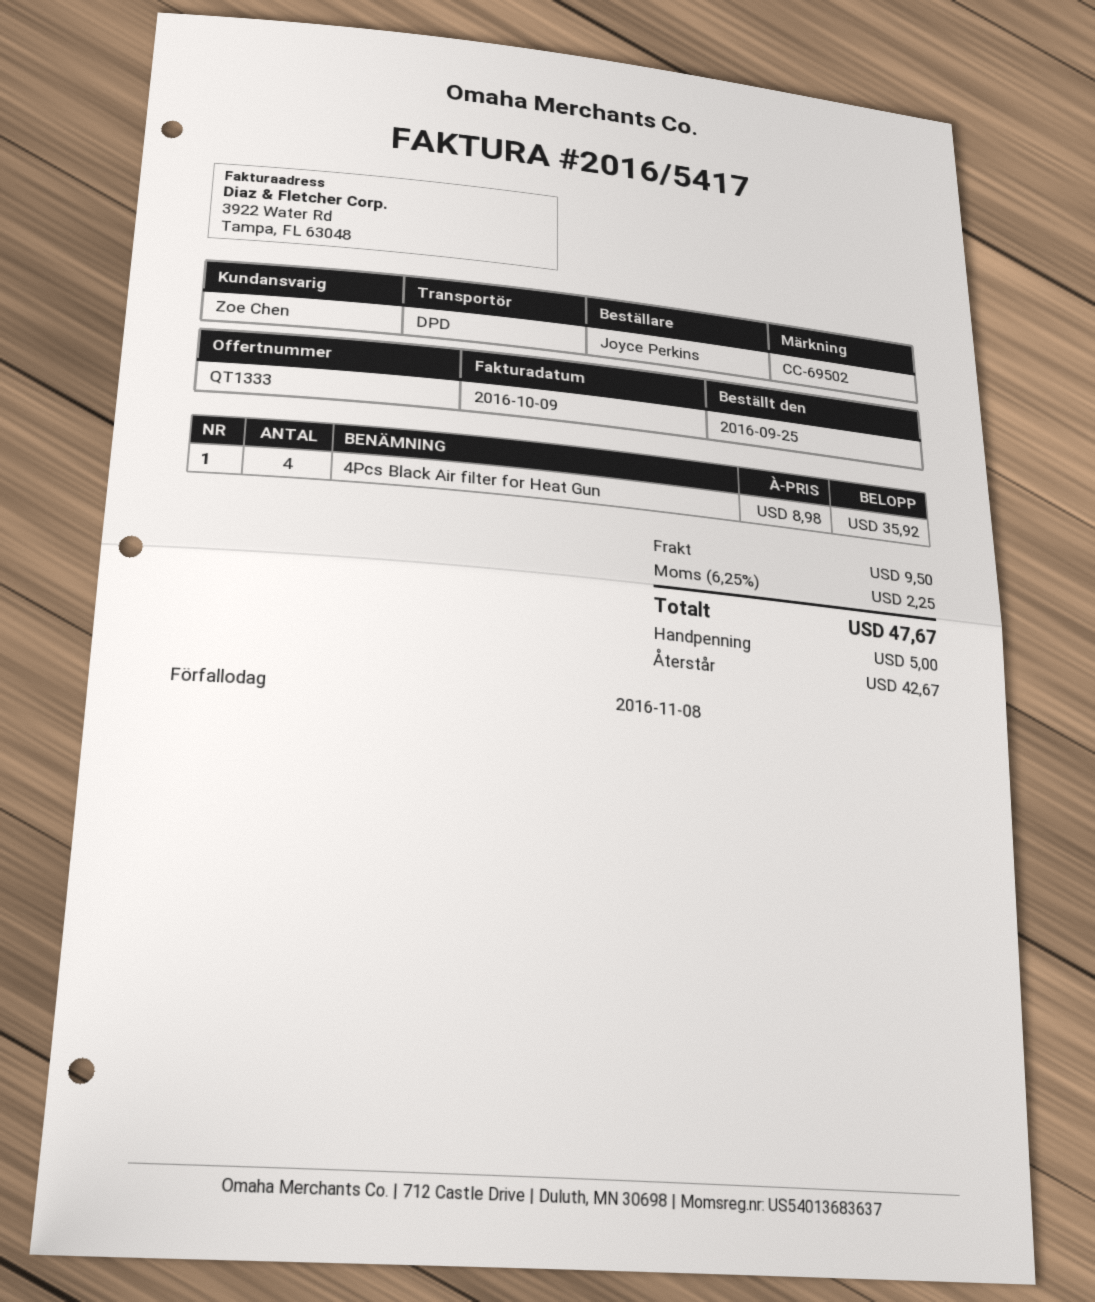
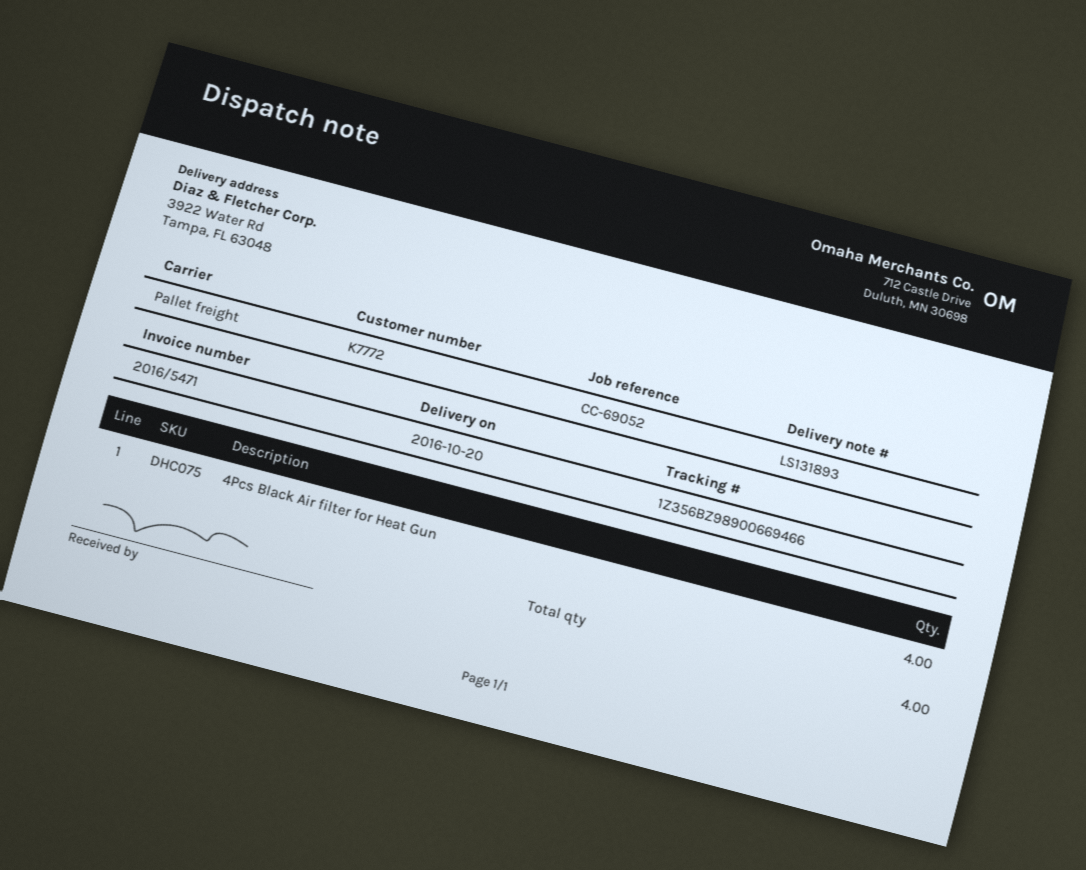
invoice number: 2016/5417 -> 2016/5471
reference: CC-69502 -> CC-69052
shipping method: DPD -> pallet freight

